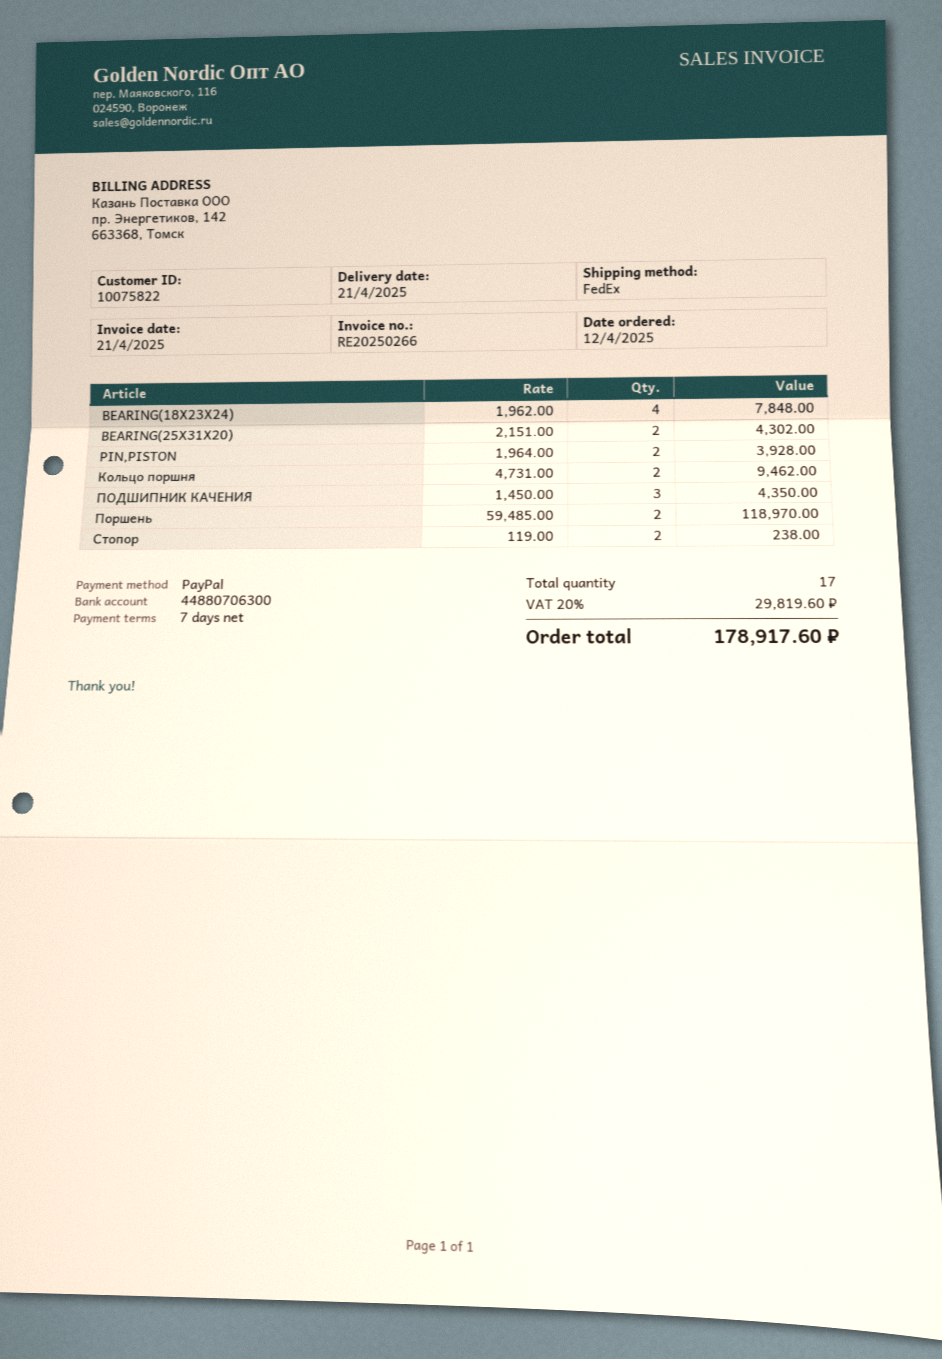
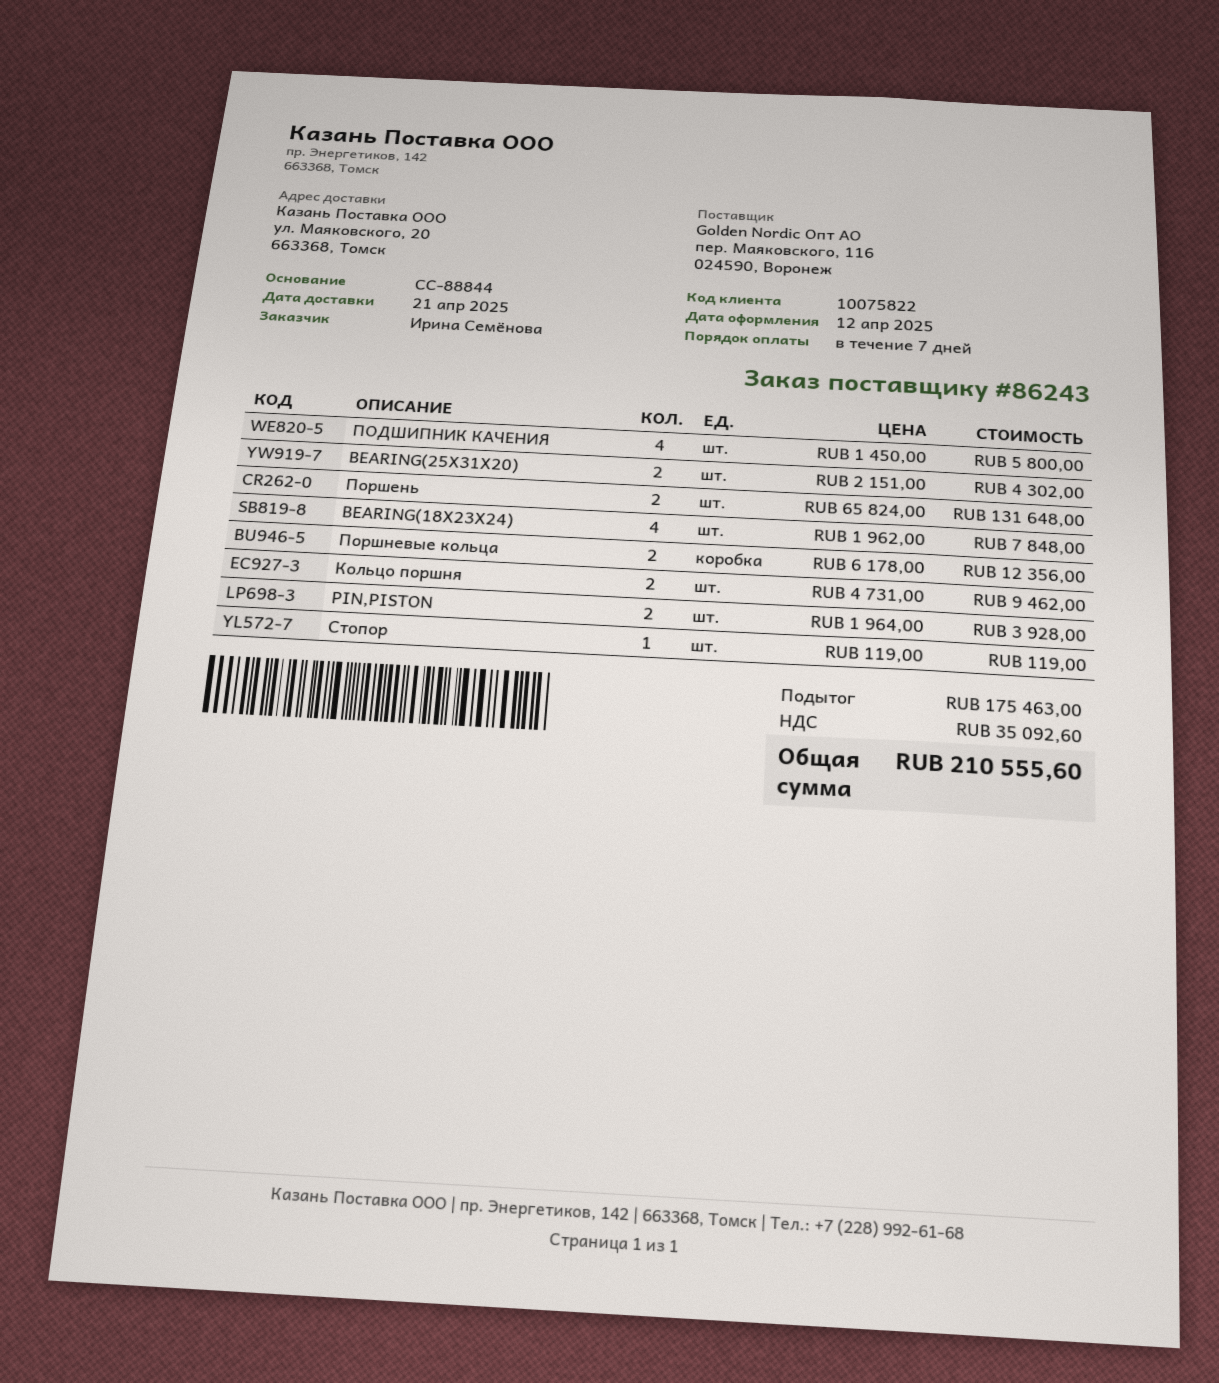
ПОДШИПНИК КАЧЕНИЯ: 3 x 1450.00 = 4350.00 -> 4 x 1450.00 = 5800.00
Поршень: 2 x 59485.00 = 118970.00 -> 2 x 65824.00 = 131648.00
Стопор: 2 x 119.00 = 238.00 -> 1 x 119.00 = 119.00
Поршневые кольца: none -> 2 x 6178.00 = 12356.00
tax: 29819.60 -> 35092.60
total: 178917.60 -> 210555.60

